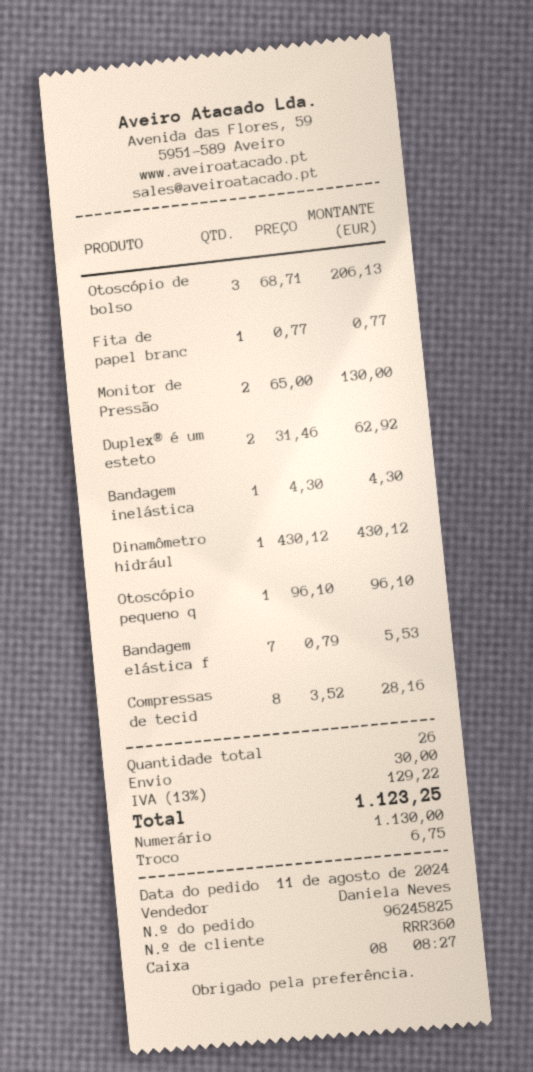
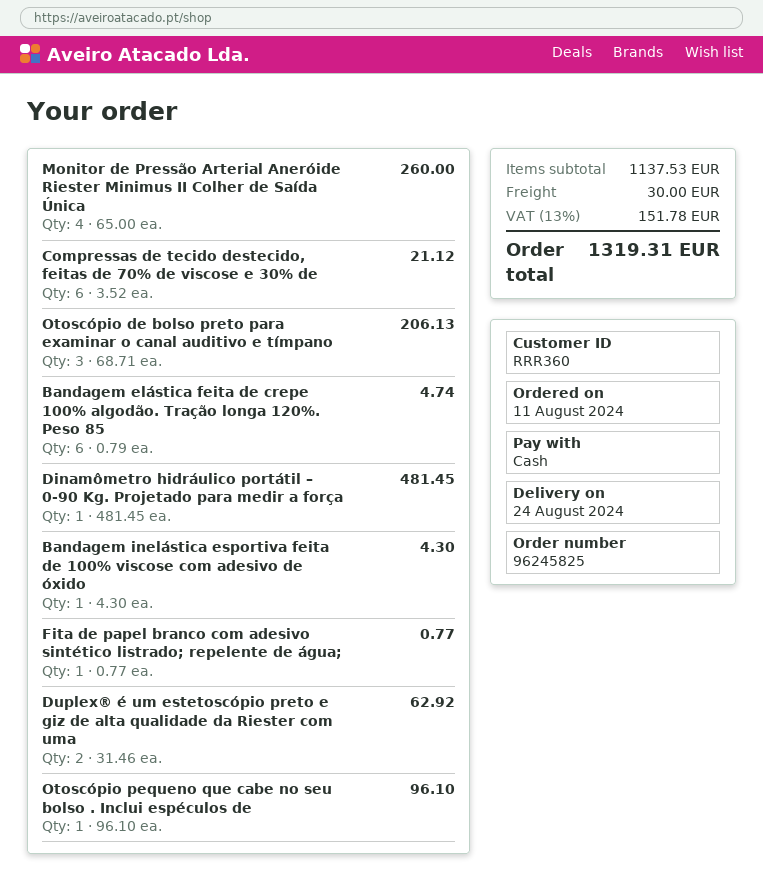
Monitor de Pressão: 2 x 65.00 = 130.00 -> 4 x 65.00 = 260.00
Dinamômetro hidrául: 1 x 430.12 = 430.12 -> 1 x 481.45 = 481.45
Bandagem elástica f: 7 x 0.79 = 5.53 -> 6 x 0.79 = 4.74
Compressas de tecid: 8 x 3.52 = 28.16 -> 6 x 3.52 = 21.12
tax: 13% = 129.22 -> 13% = 151.78
total: 1123.25 -> 1319.31

